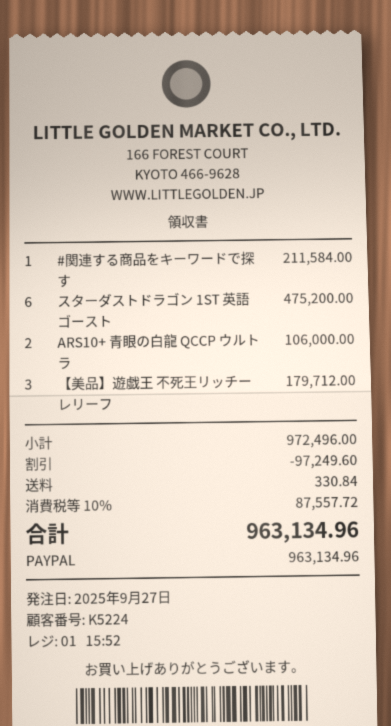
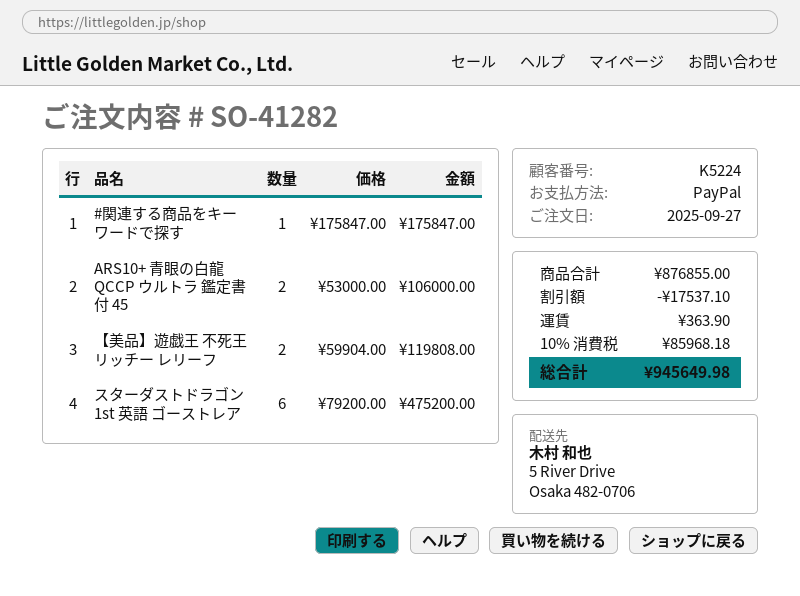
#関連する商品をキーワードで探す: 1 for 211584.00 -> 1 for 175847.00
【美品】遊戯王 不死王リッチー レリーフ: 3 for 179712.00 -> 2 for 119808.00
subtotal: 972496.00 -> 876855.00
discount: 97249.60 -> 17537.10
shipping: 330.84 -> 363.90
tax: 10% = 87557.72 -> 10% = 85968.18
total: 963134.96 -> 945649.98

